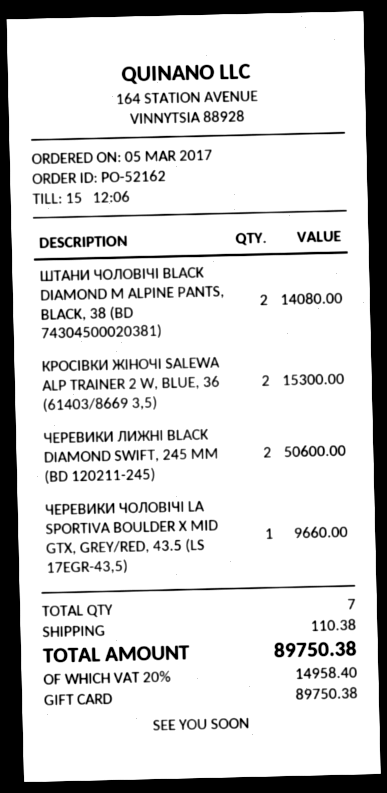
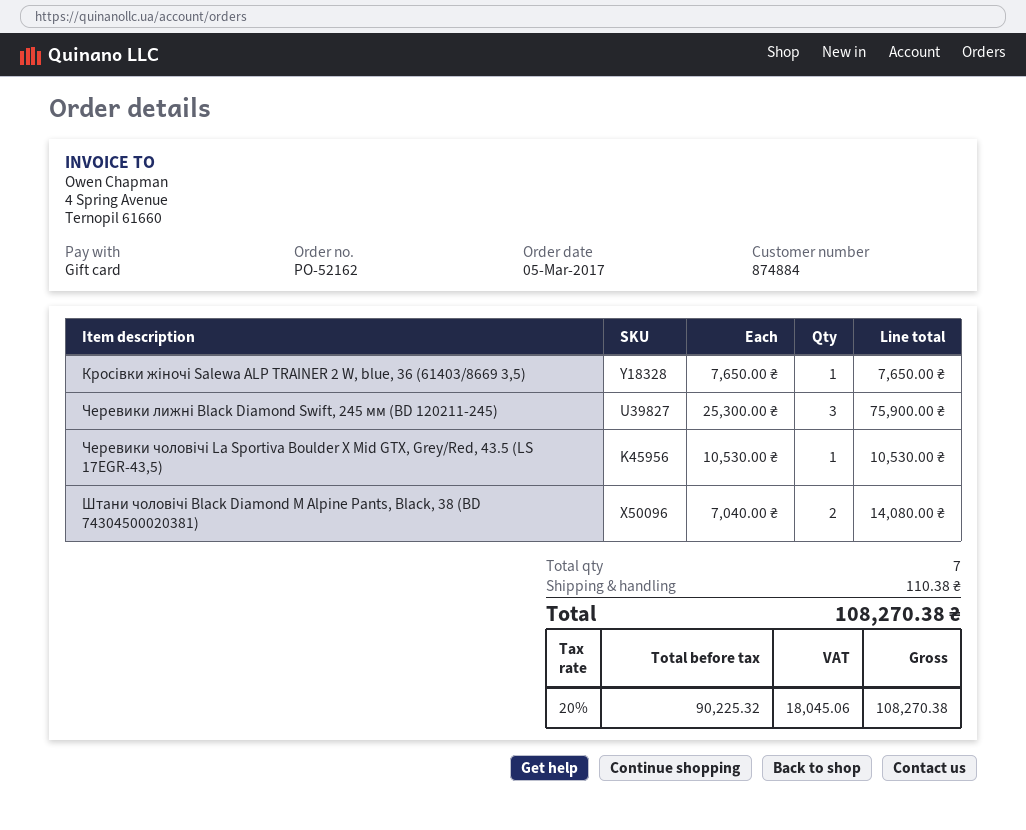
КРОСІВКИ ЖІНОЧІ SALEWA ALP TRAINER 2 W, BLUE, 36 (61403/8669 3,5): 2 for 15300.00 -> 1 for 7650.00
ЧЕРЕВИКИ ЛИЖНІ BLACK DIAMOND SWIFT, 245 ММ (BD 120211-245): 2 for 50600.00 -> 3 for 75900.00
ЧЕРЕВИКИ ЧОЛОВІЧІ LA SPORTIVA BOULDER X MID GTX, GREY/RED, 43.5 (LS 17EGR-43,5): 1 for 9660.00 -> 1 for 10530.00
tax: 20% = 14958.40 -> 20% = 18045.06
total: 89750.38 -> 108270.38

